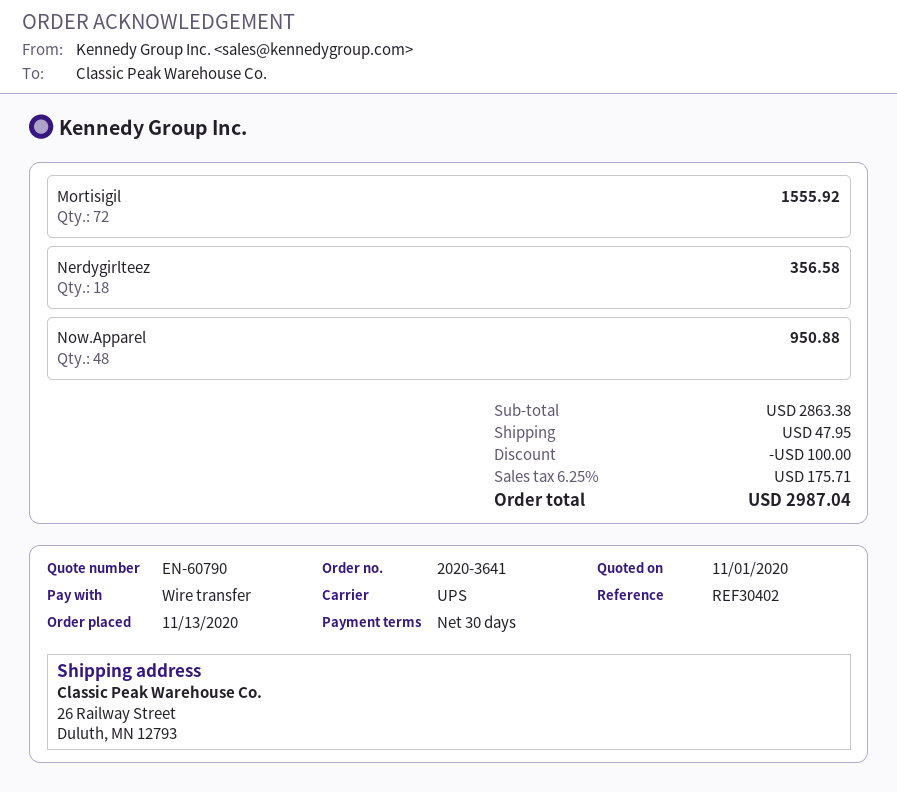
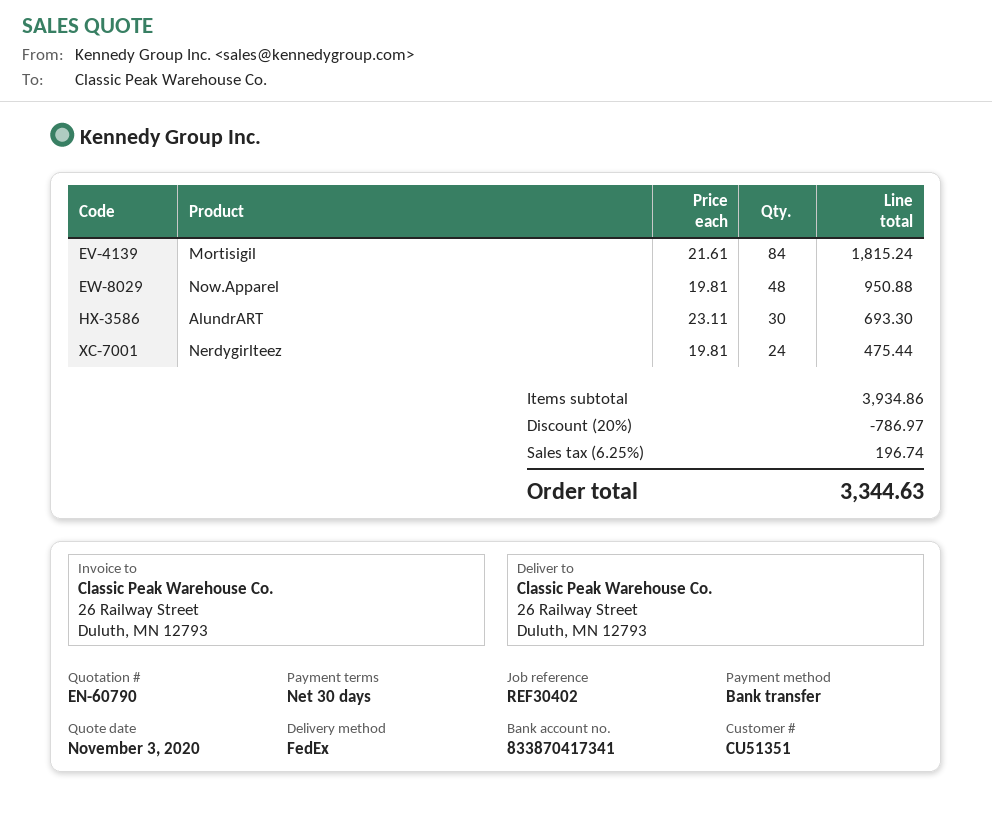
quote date: 2020-11-01 -> 2020-11-03
shipping method: UPS -> FedEx
Mortisigil: 72 for 1555.92 -> 84 for 1815.24
Nerdygirlteez: 18 for 356.58 -> 24 for 475.44
AlundrART: none -> 30 for 693.30
subtotal: 2863.38 -> 3934.86
discount: 100.00 -> 786.97
shipping: 47.95 -> none
tax: 6.25% = 175.71 -> 6.25% = 196.74
total: 2987.04 -> 3344.63

